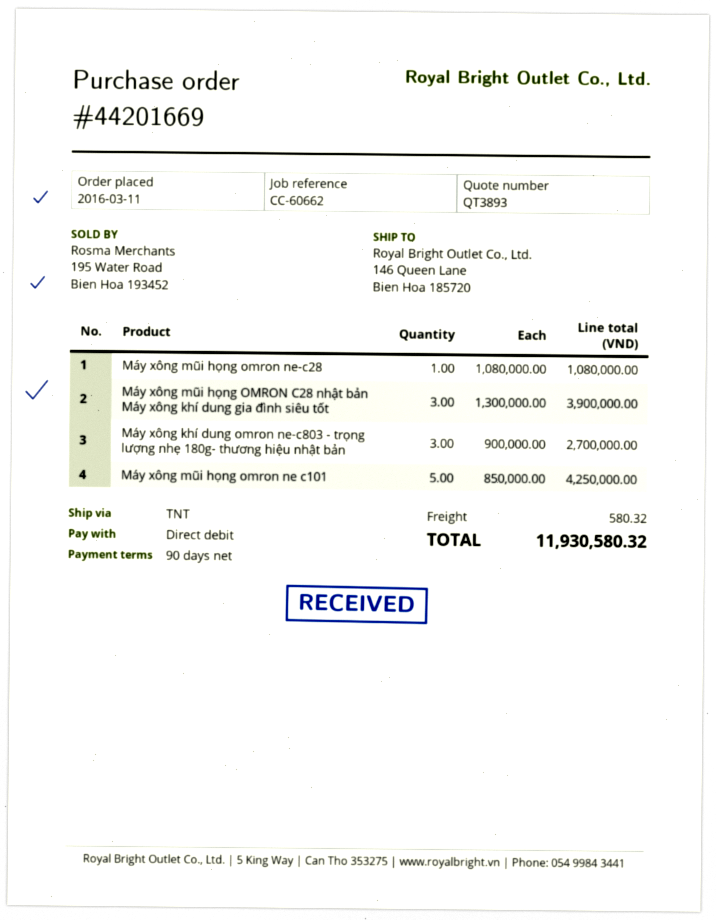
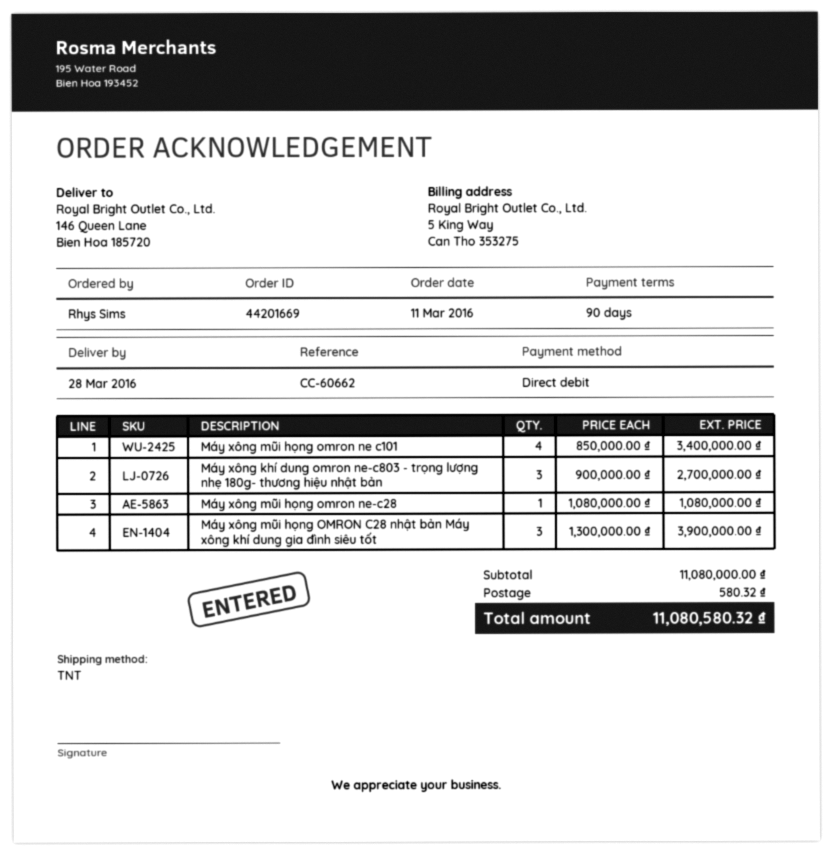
Máy xông mũi họng omron ne c101: 5 x 850000.00 = 4250000.00 -> 4 x 850000.00 = 3400000.00
total: 11930580.32 -> 11080580.32

